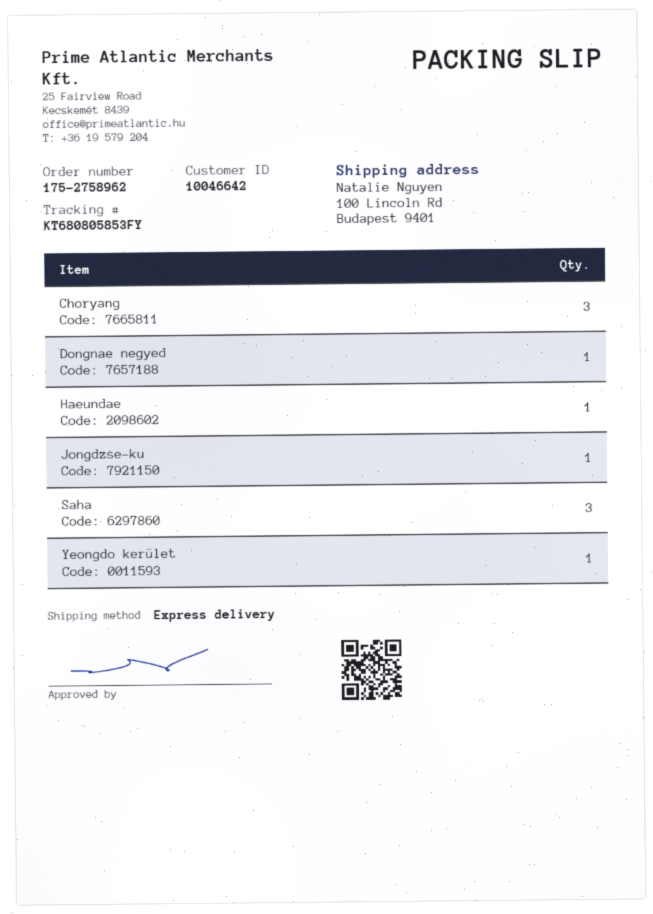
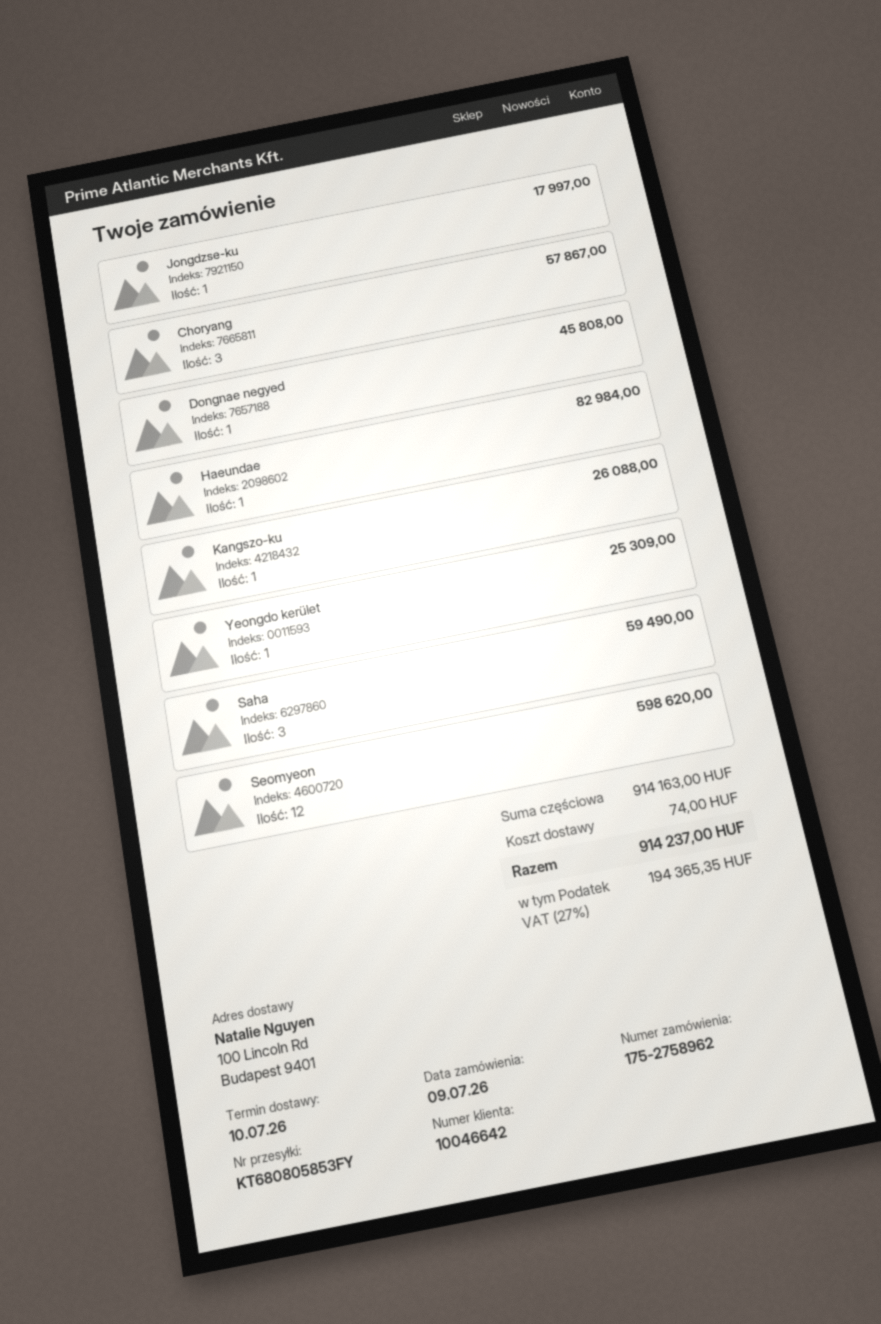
Kangszo-ku: none -> 1
Seomyeon: none -> 12

